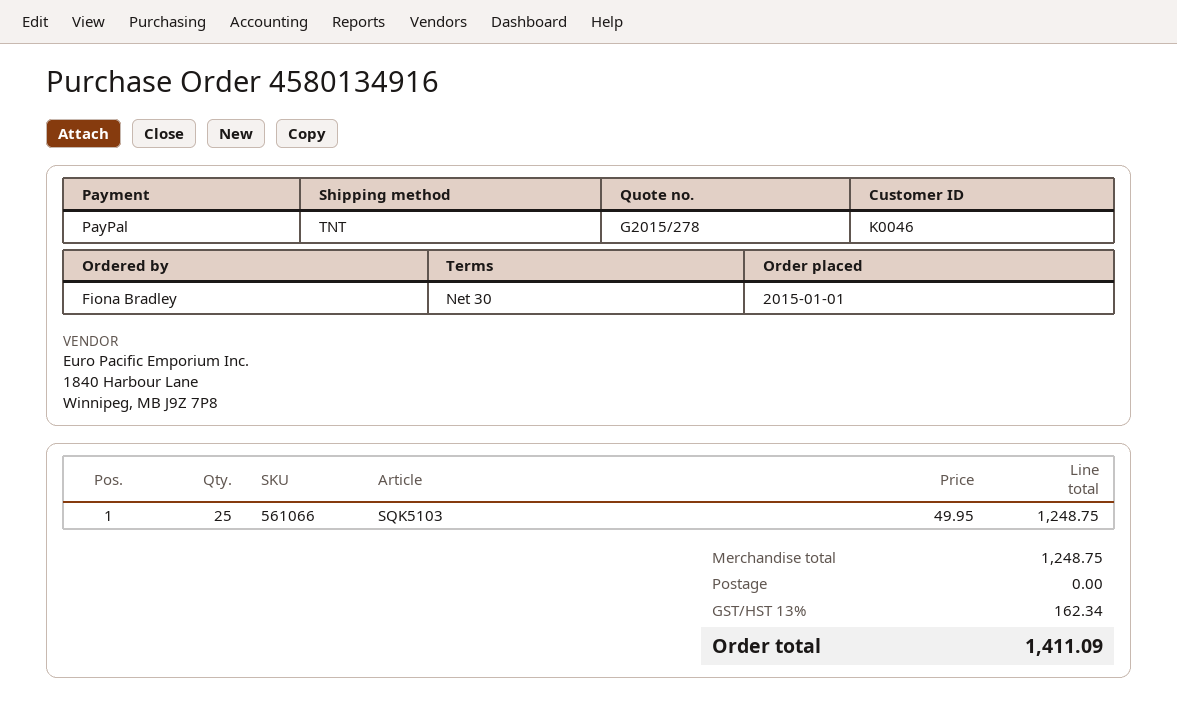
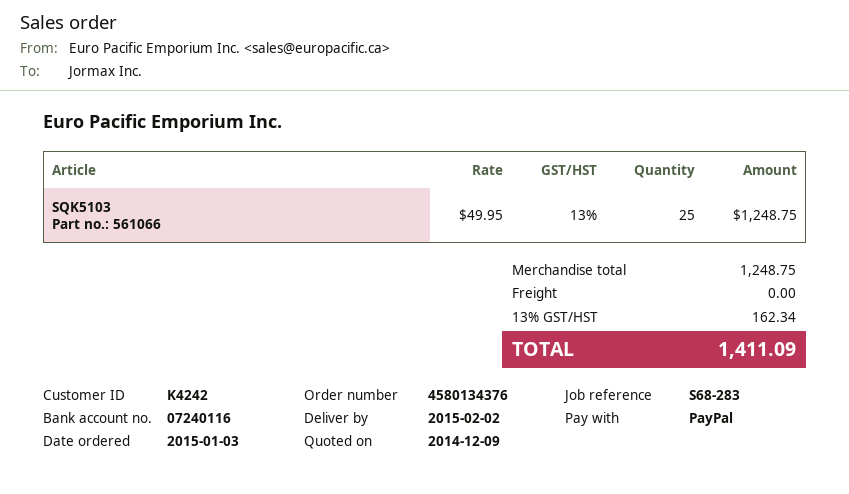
order number: 4580134916 -> 4580134376
order date: 2015-01-01 -> 2015-01-03
customer number: K0046 -> K4242

